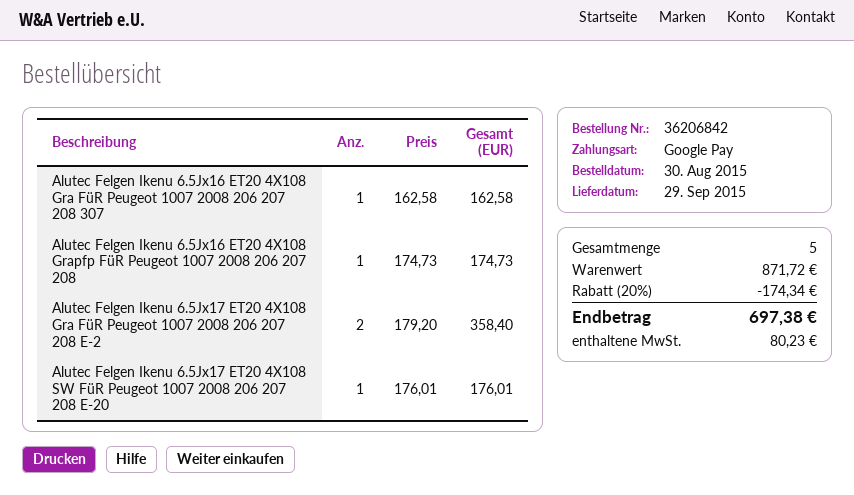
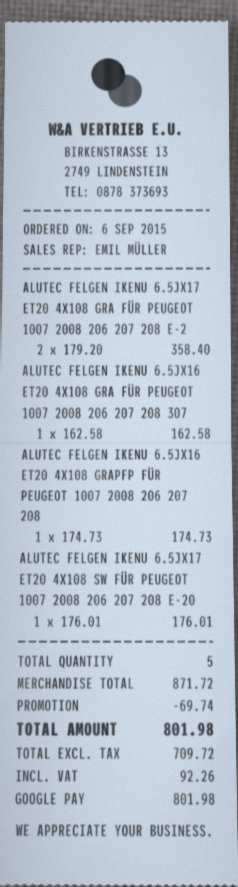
order date: 2015-08-30 -> 2015-09-06
discount: 174.34 -> 69.74
tax: 80.23 -> 92.26
total: 697.38 -> 801.98

